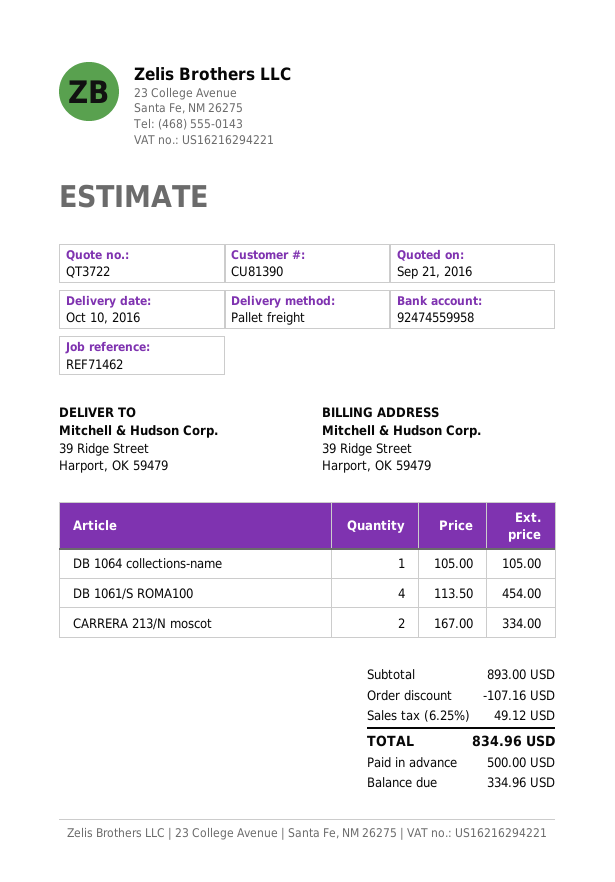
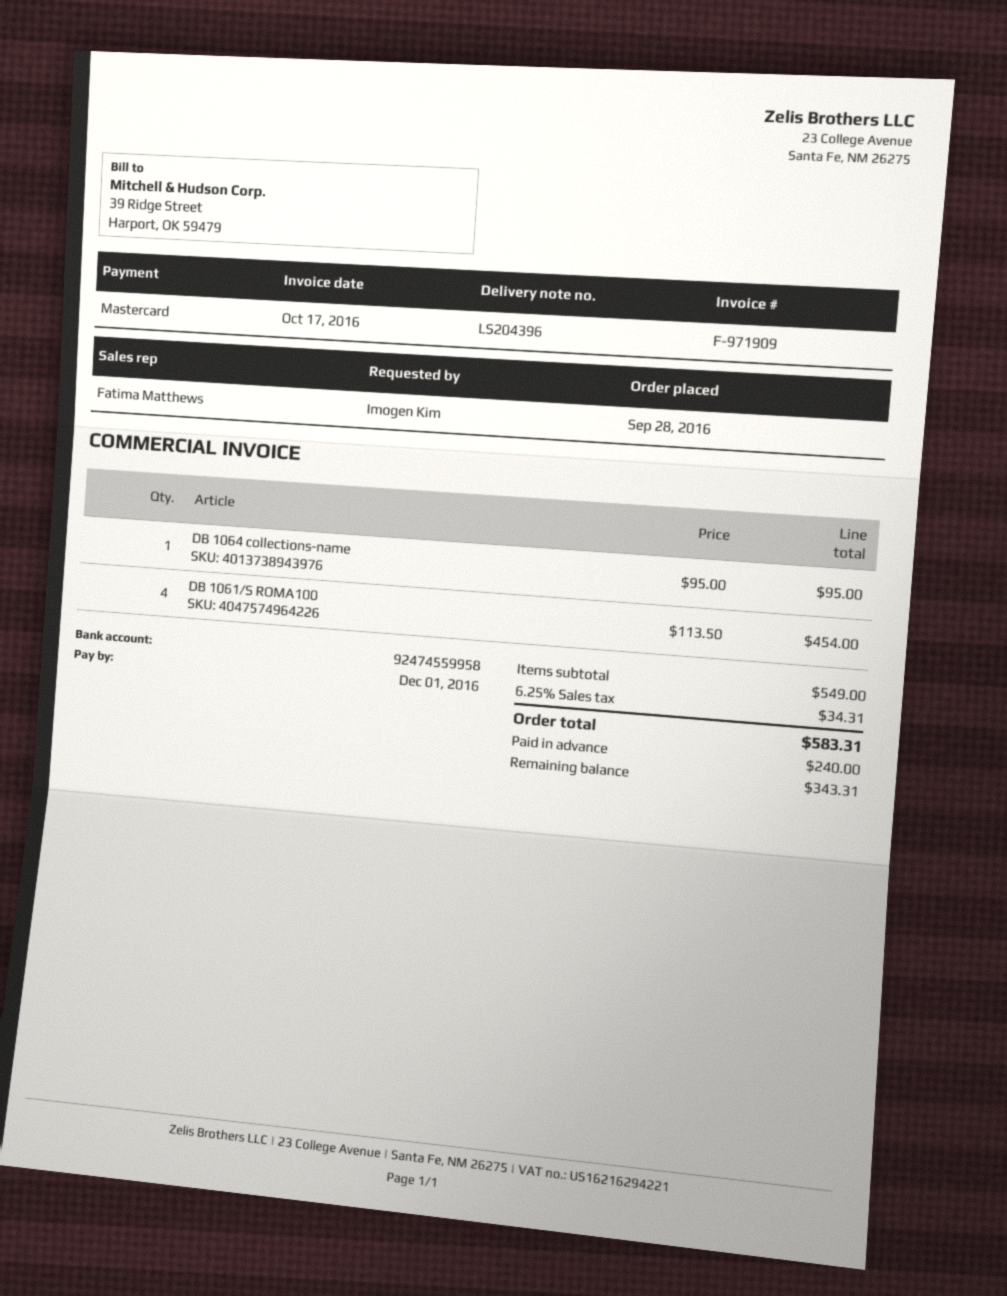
DB 1064 collections-name: 1 x 105.00 = 105.00 -> 1 x 95.00 = 95.00
CARRERA 213/N moscot: 2 x 167.00 = 334.00 -> none
subtotal: 893.00 -> 549.00
discount: 107.16 -> none
tax: 6.25% = 49.12 -> 6.25% = 34.31
total: 834.96 -> 583.31
deposit: 500.00 -> 240.00
balance: 334.96 -> 343.31

